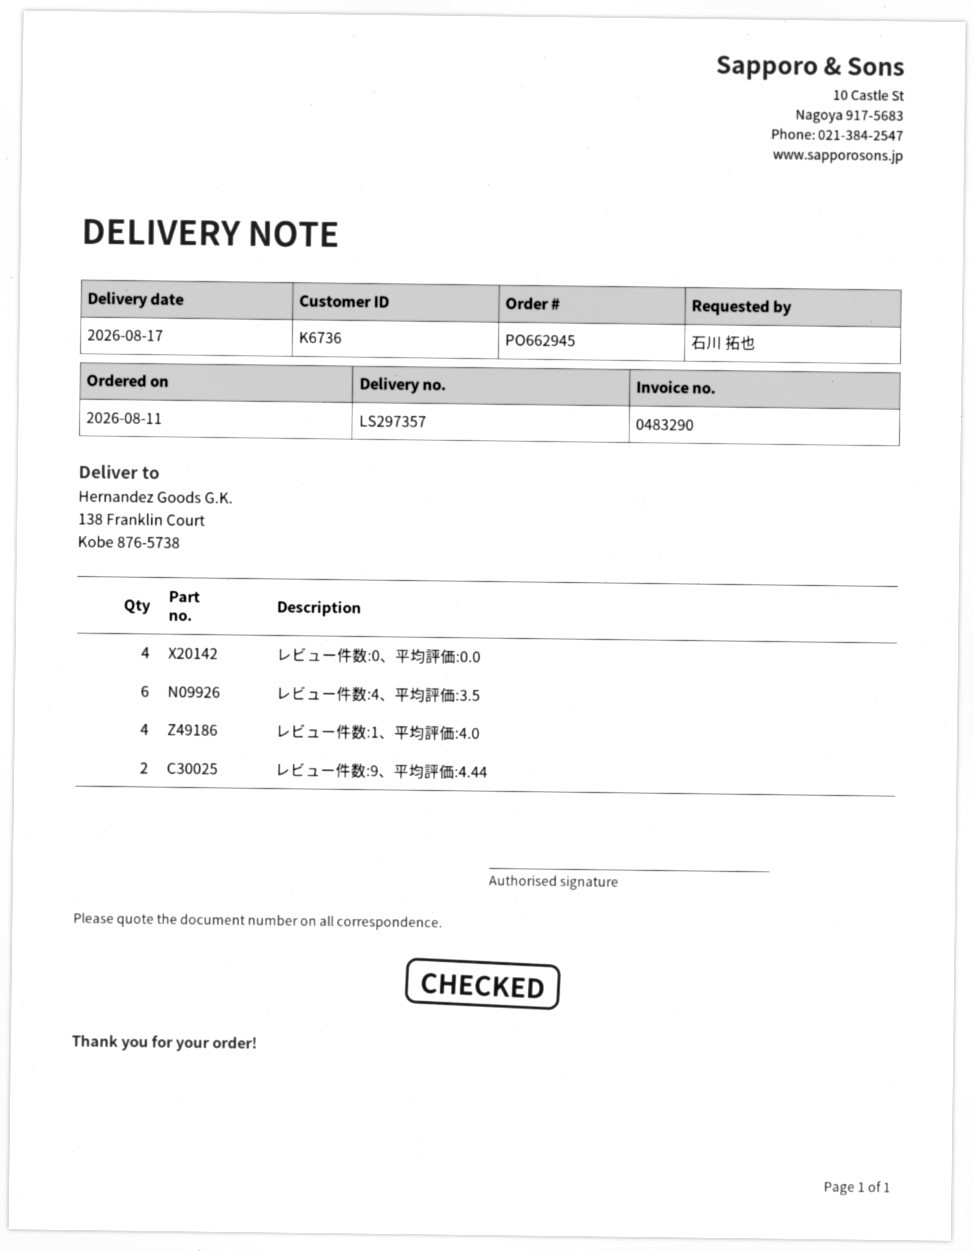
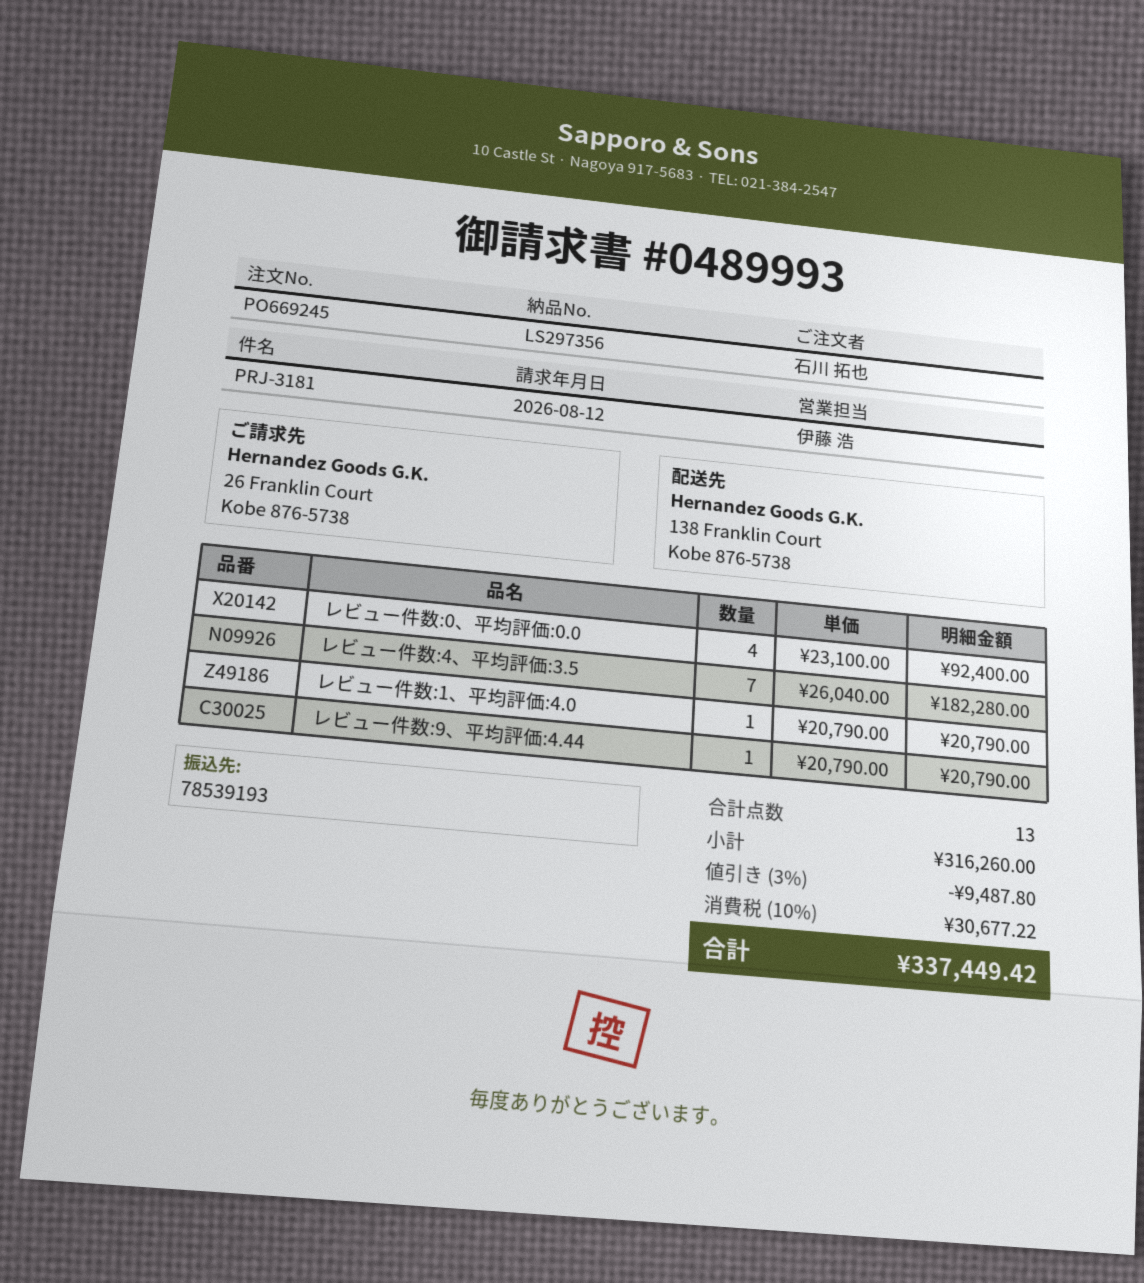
order number: PO662945 -> PO669245
delivery note number: LS297357 -> LS297356
invoice number: 0483290 -> 0489993
レビュー件数:4、平均評価:3.5: 6 -> 7
レビュー件数:1、平均評価:4.0: 4 -> 1
レビュー件数:9、平均評価:4.44: 2 -> 1

